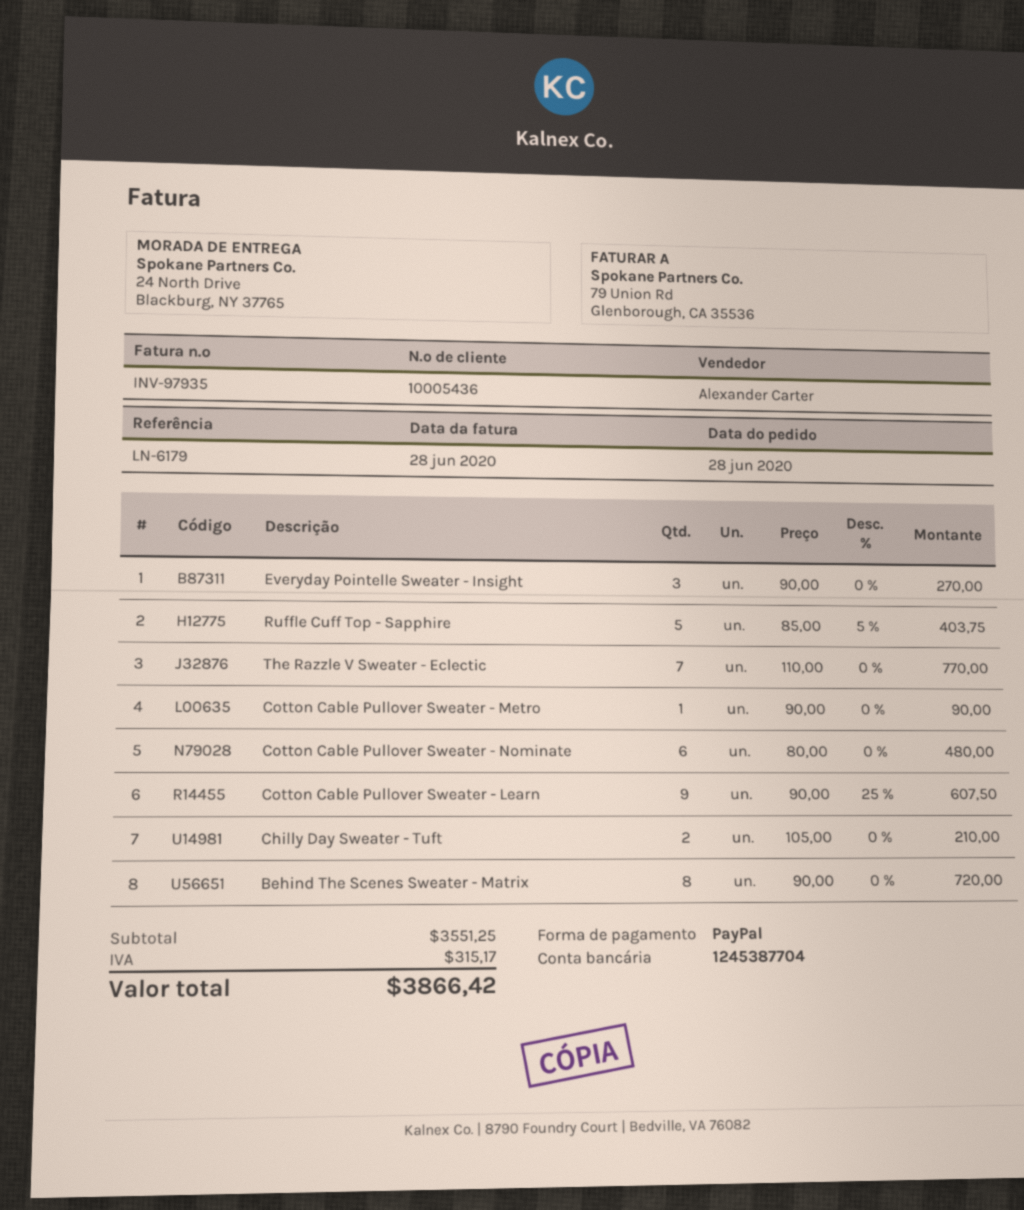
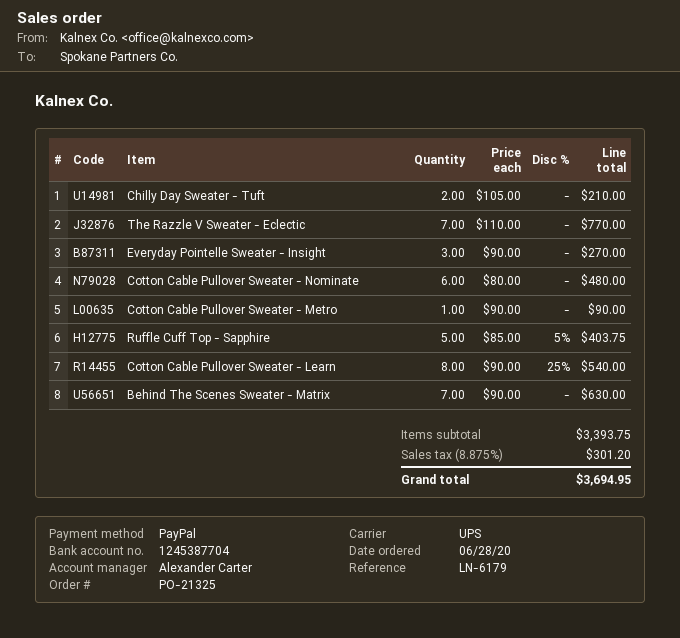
Cotton Cable Pullover Sweater - Learn: 9 x 90.00 - 25% = 607.50 -> 8 x 90.00 - 25% = 540.00
Behind The Scenes Sweater - Matrix: 8 x 90.00 = 720.00 -> 7 x 90.00 = 630.00
subtotal: 3551.25 -> 3393.75
tax: 315.17 -> 301.20
total: 3866.42 -> 3694.95

